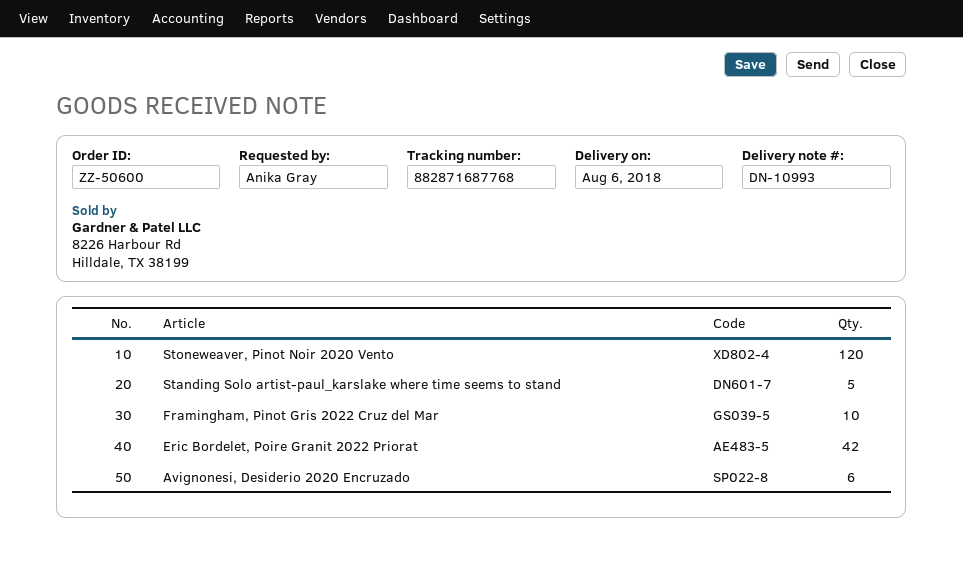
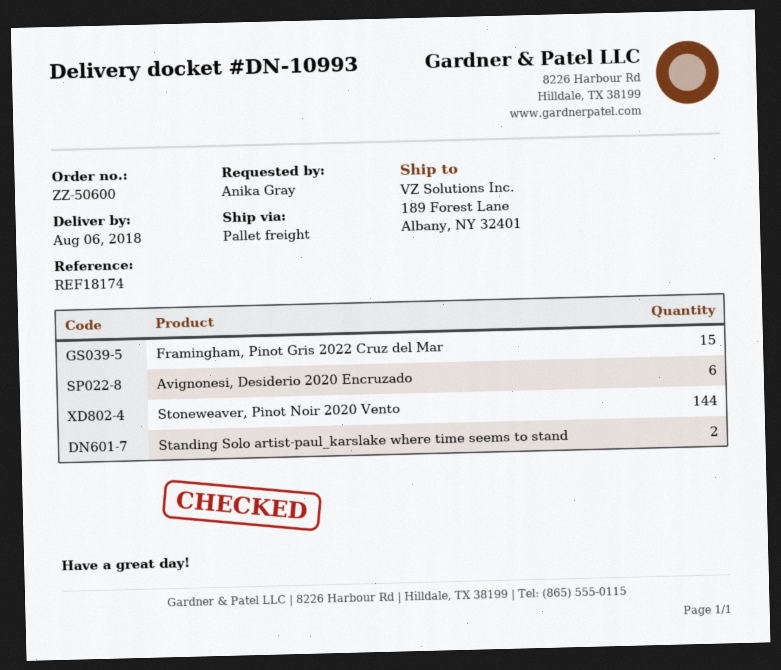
Stoneweaver, Pinot Noir 2020 Vento: 120 -> 144
Standing Solo artist-paul_karslake where time seems to stand: 5 -> 2
Framingham, Pinot Gris 2022 Cruz del Mar: 10 -> 15
Eric Bordelet, Poire Granit 2022 Priorat: 42 -> none

